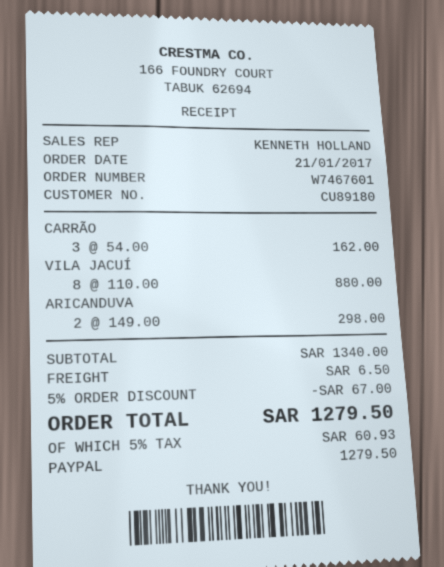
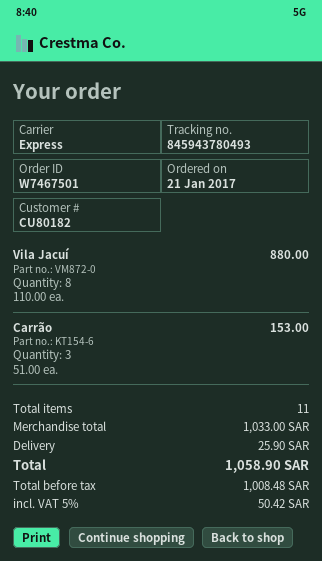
order number: W7467601 -> W7467501
customer number: CU89180 -> CU80182
CARRÃO: 3 x 54.00 = 162.00 -> 3 x 51.00 = 153.00
ARICANDUVA: 2 x 149.00 = 298.00 -> none
subtotal: 1340.00 -> 1033.00
discount: 5% = 67.00 -> none
shipping: 6.50 -> 25.90
tax: 5% = 60.93 -> 5% = 50.42
total: 1279.50 -> 1058.90

